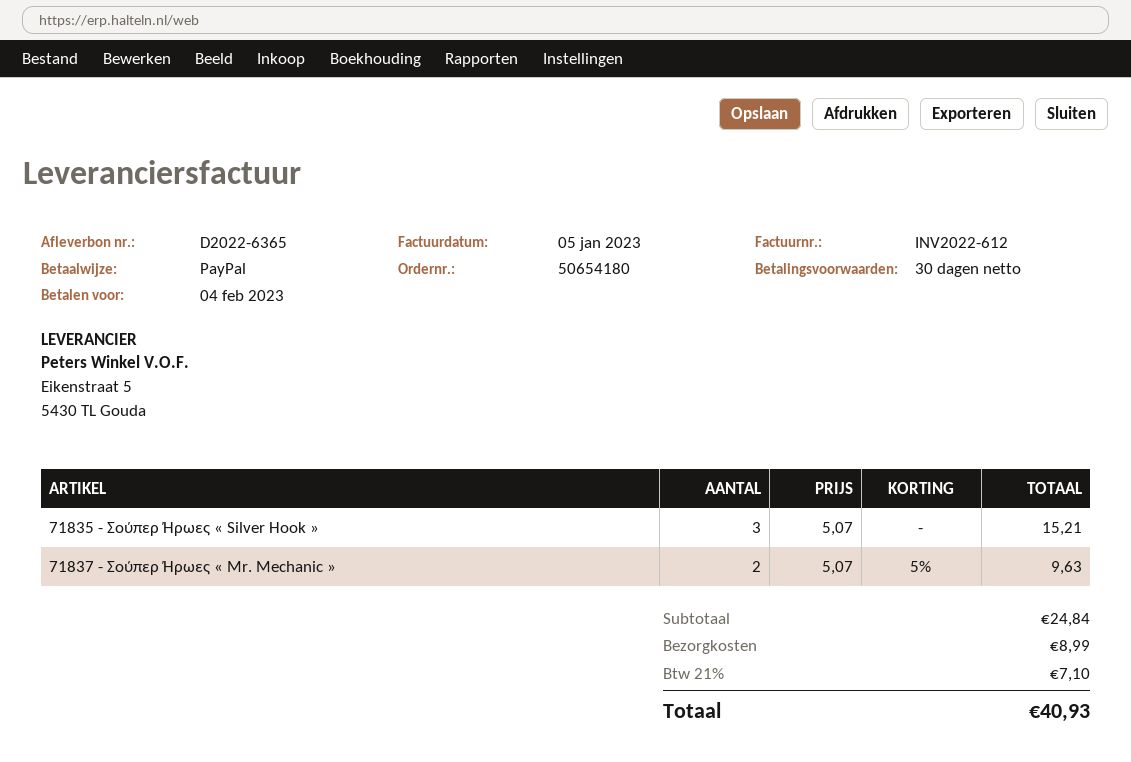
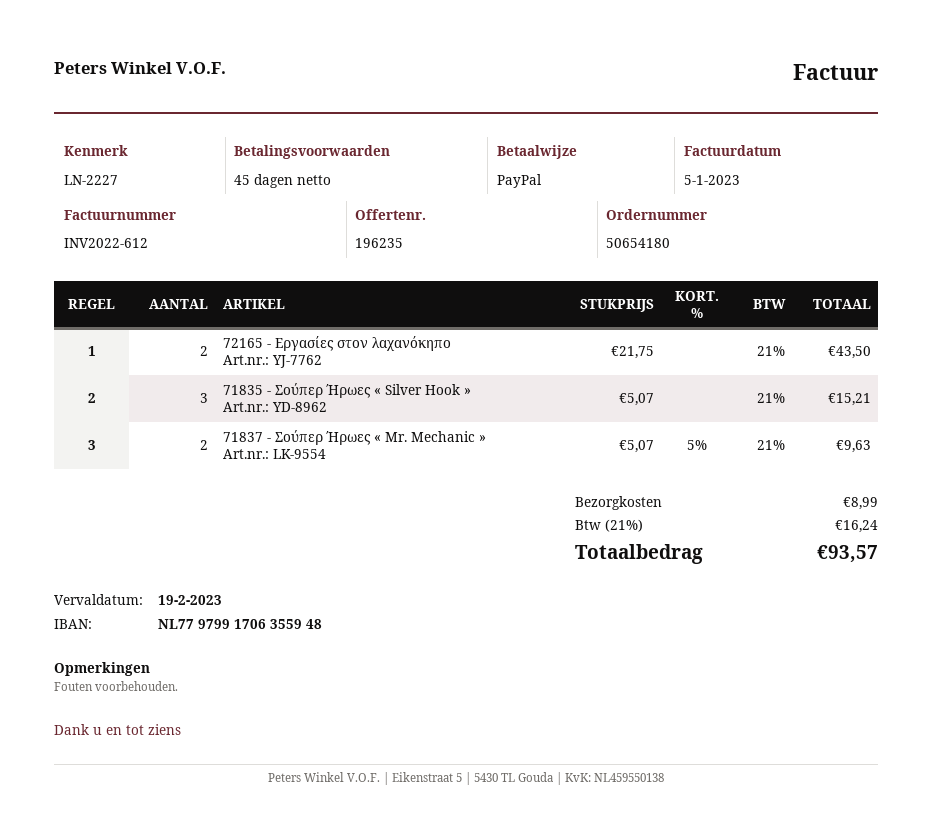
payment terms: 30 days -> 45 days
due date: 2023-02-04 -> 2023-02-19
72165 - Εργασίες στον λαχανόκηπο: none -> 2 x 21.75 = 43.50
tax: 21% = 7.10 -> 21% = 16.24
total: 40.93 -> 93.57

